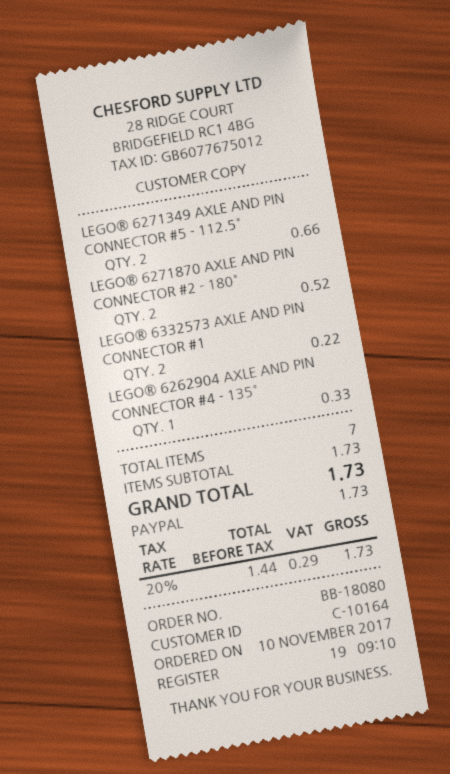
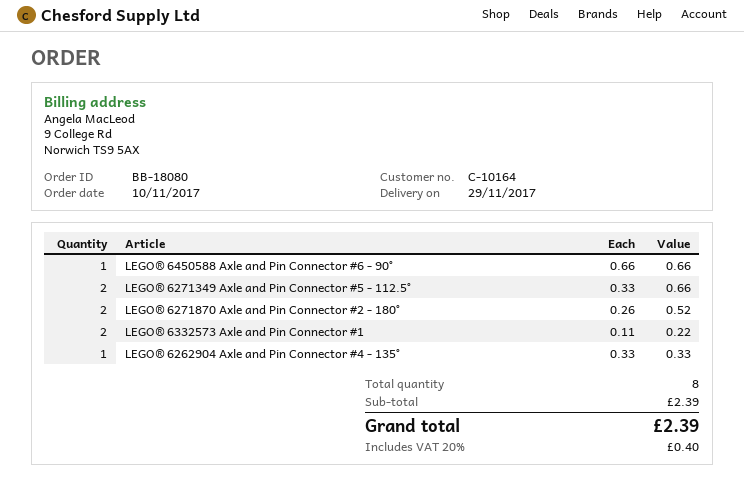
LEGO® 6450588 Axle and Pin Connector #6 - 90°: none -> 1 for 0.66
total quantity: 7 -> 8
subtotal: 1.73 -> 2.39
tax: 20% = 0.29 -> 20% = 0.40
total: 1.73 -> 2.39

